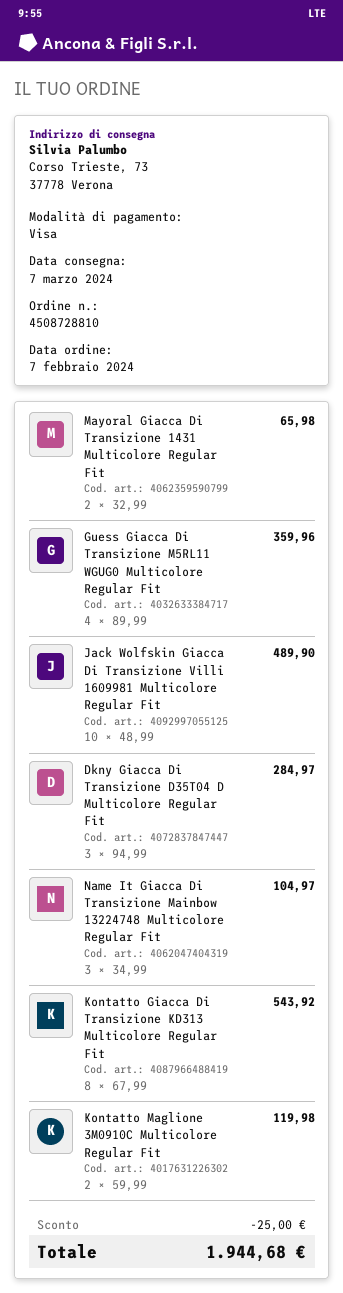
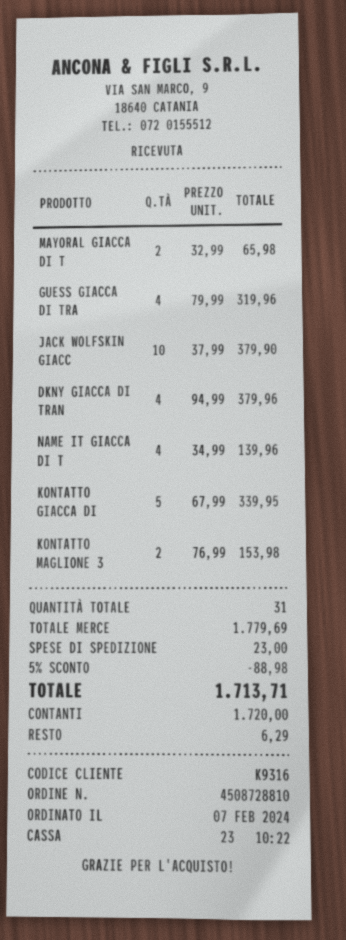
payment method: Visa -> cash
Guess Giacca Di Transizione M5RL11 WGUG0 Multicolore Regular Fit: 4 x 89.99 = 359.96 -> 4 x 79.99 = 319.96
Jack Wolfskin Giacca Di Transizione Villi 1609981 Multicolore Regular Fit: 10 x 48.99 = 489.90 -> 10 x 37.99 = 379.90
Dkny Giacca Di Transizione D35T04 D Multicolore Regular Fit: 3 x 94.99 = 284.97 -> 4 x 94.99 = 379.96
Name It Giacca Di Transizione Mainbow 13224748 Multicolore Regular Fit: 3 x 34.99 = 104.97 -> 4 x 34.99 = 139.96
Kontatto Giacca Di Transizione KD313 Multicolore Regular Fit: 8 x 67.99 = 543.92 -> 5 x 67.99 = 339.95
Kontatto Maglione 3M0910C Multicolore Regular Fit: 2 x 59.99 = 119.98 -> 2 x 76.99 = 153.98
discount: 25.00 -> 88.98
shipping: none -> 23.00
total: 1944.68 -> 1713.71

